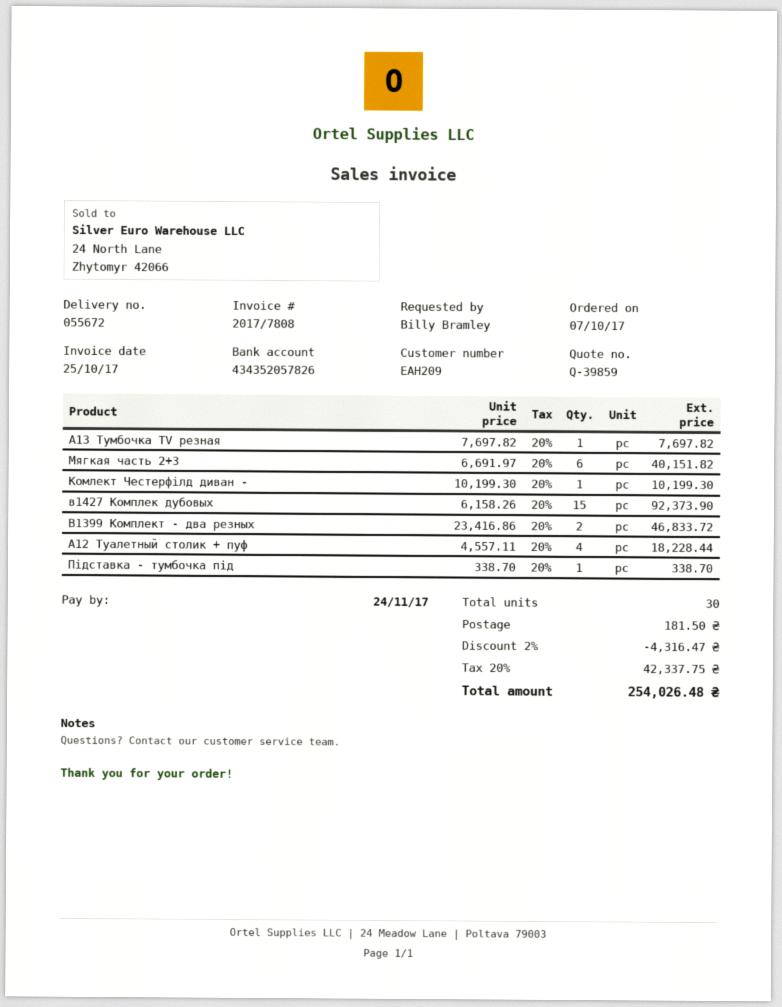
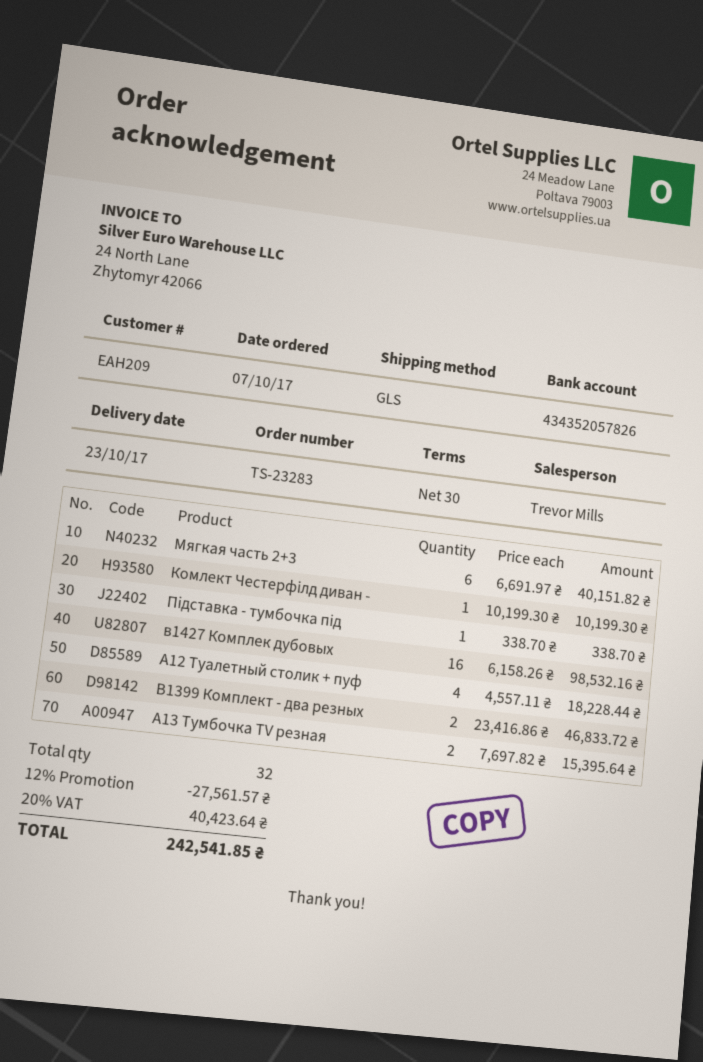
А13 Тумбочка TV резная: 1 x 7697.82 = 7697.82 -> 2 x 7697.82 = 15395.64
в1427 Комплек дубовых: 15 x 6158.26 = 92373.90 -> 16 x 6158.26 = 98532.16
total quantity: 30 -> 32
discount: 2% = 4316.47 -> 12% = 27561.57
shipping: 181.50 -> none
tax: 20% = 42337.75 -> 20% = 40423.64
total: 254026.48 -> 242541.85

